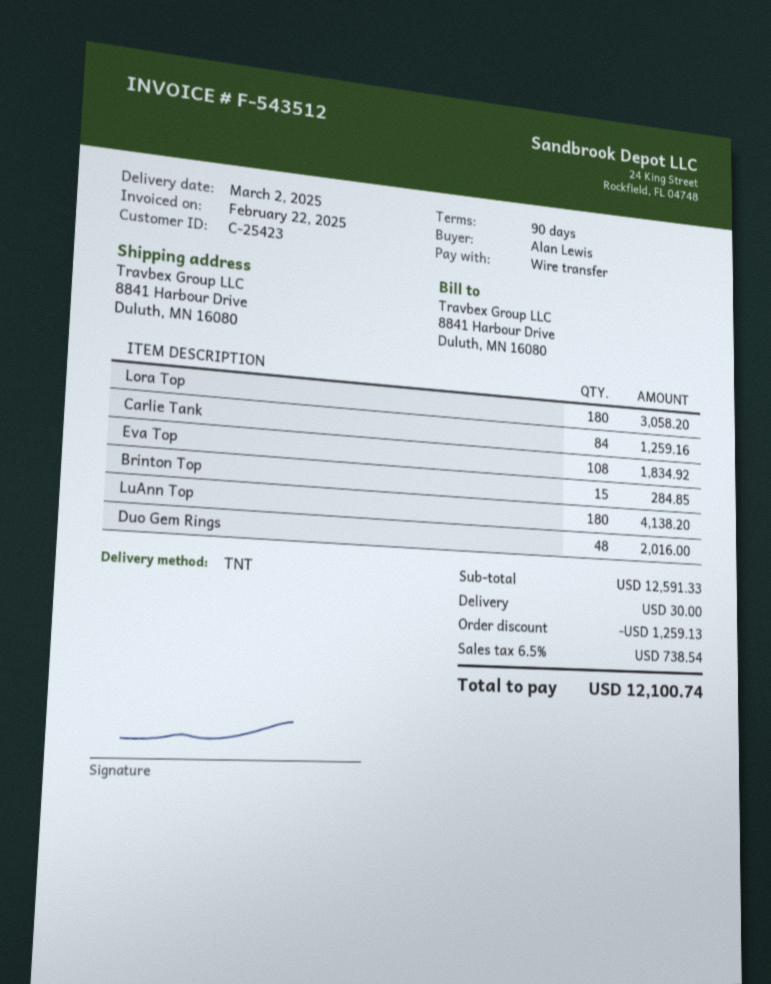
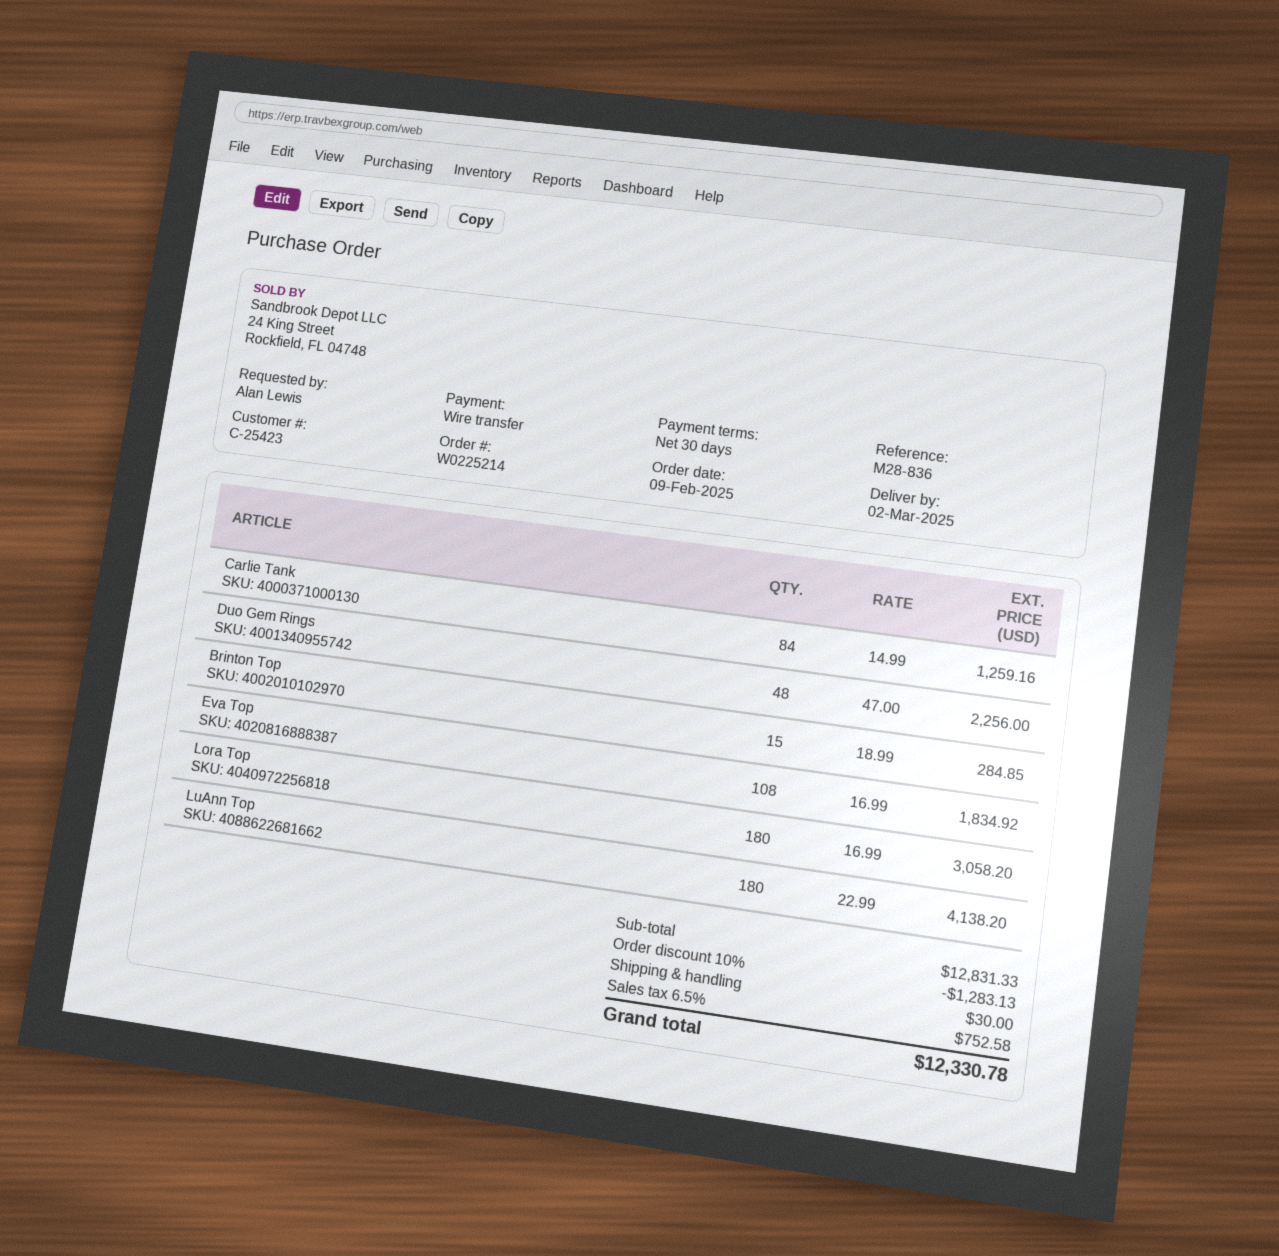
payment terms: 90 days -> 30 days
Duo Gem Rings: 48 for 2016.00 -> 48 for 2256.00
subtotal: 12591.33 -> 12831.33
discount: 1259.13 -> 1283.13
tax: 6.5% = 738.54 -> 6.5% = 752.58
total: 12100.74 -> 12330.78

